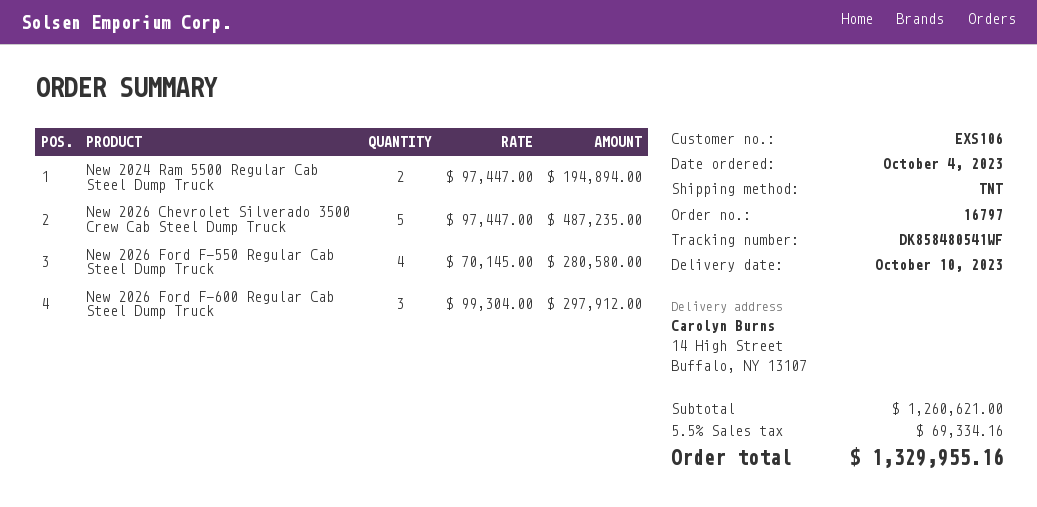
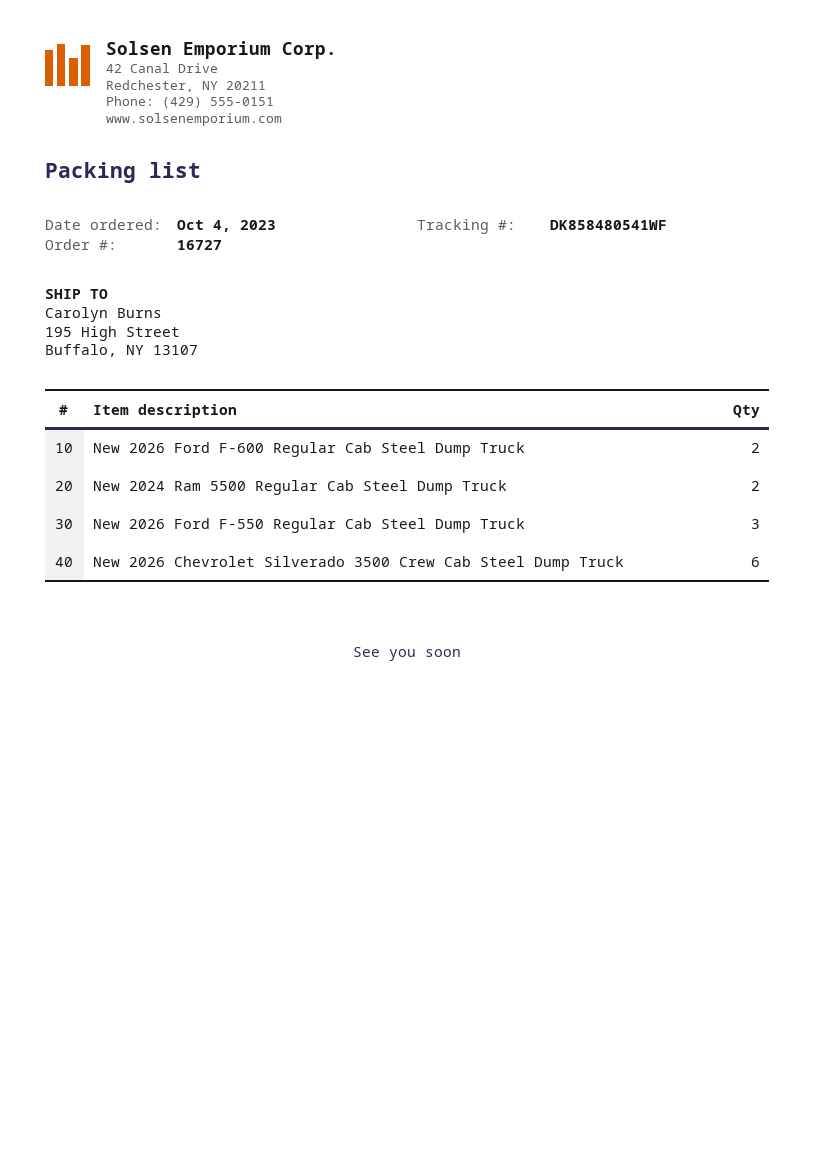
order number: 16797 -> 16727
ship to: 14 High Street, Buffalo, NY 13107 -> 195 High Street, Buffalo, NY 13107
New 2026 Chevrolet Silverado 3500 Crew Cab Steel Dump Truck: 5 -> 6
New 2026 Ford F-550 Regular Cab Steel Dump Truck: 4 -> 3
New 2026 Ford F-600 Regular Cab Steel Dump Truck: 3 -> 2

